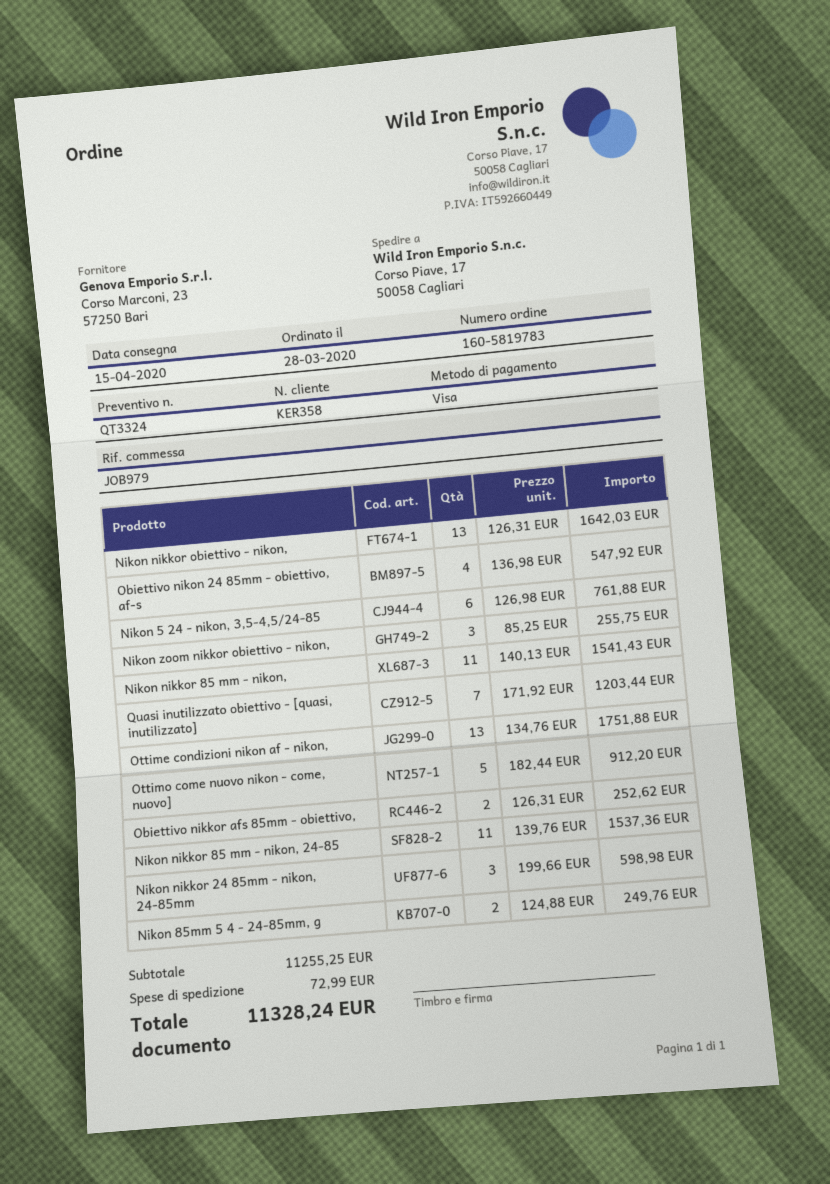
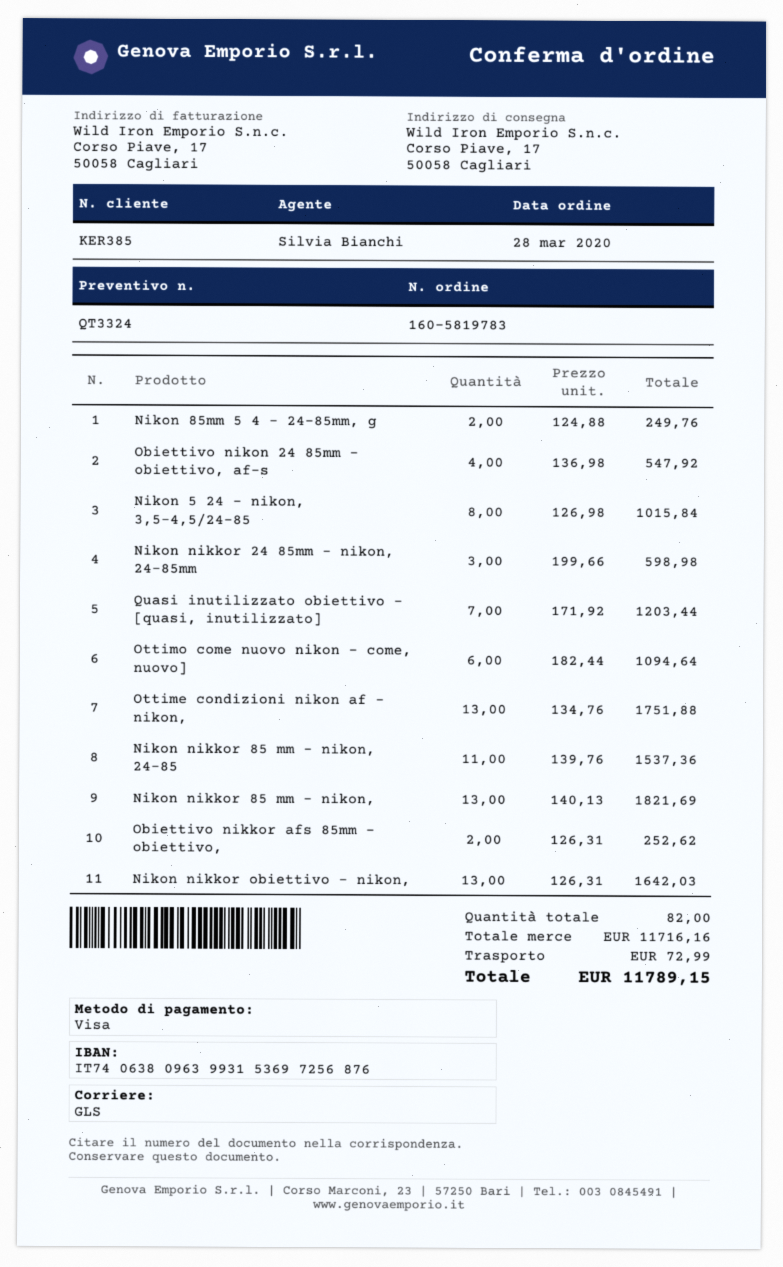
customer number: KER358 -> KER385
Nikon 5 24 - nikon, 3,5-4,5/24-85: 6 x 126.98 = 761.88 -> 8 x 126.98 = 1015.84
Nikon zoom nikkor obiettivo - nikon,: 3 x 85.25 = 255.75 -> none
Nikon nikkor 85 mm - nikon,: 11 x 140.13 = 1541.43 -> 13 x 140.13 = 1821.69
Ottimo come nuovo nikon - come, nuovo]: 5 x 182.44 = 912.20 -> 6 x 182.44 = 1094.64
subtotal: 11255.25 -> 11716.16
total: 11328.24 -> 11789.15

